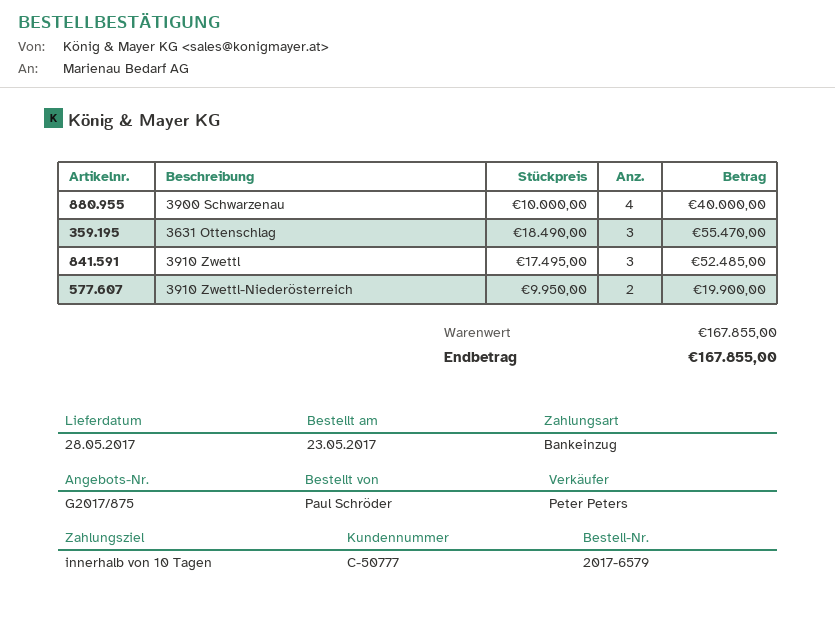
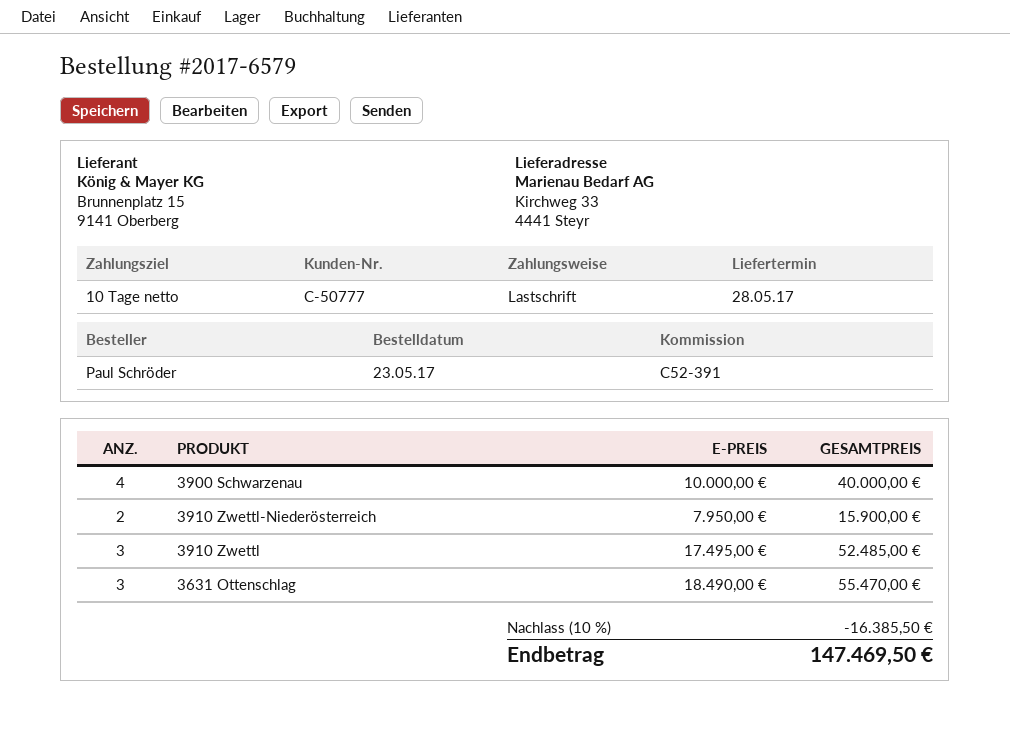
3910 Zwettl-Niederösterreich: 2 x 9950.00 = 19900.00 -> 2 x 7950.00 = 15900.00
discount: none -> 10% = 16385.50
total: 167855.00 -> 147469.50

